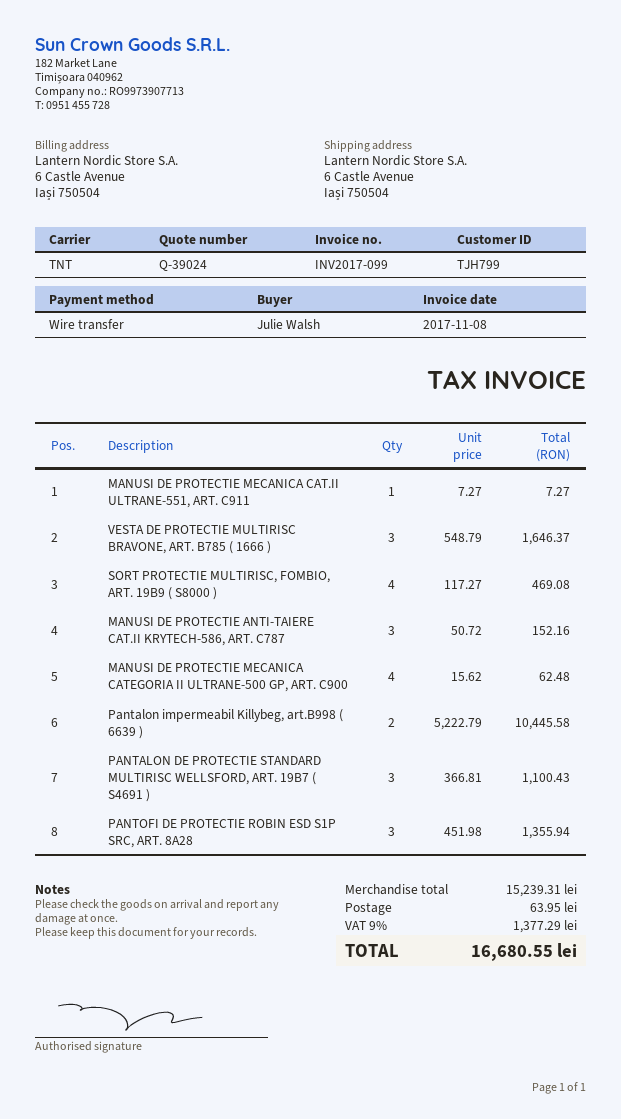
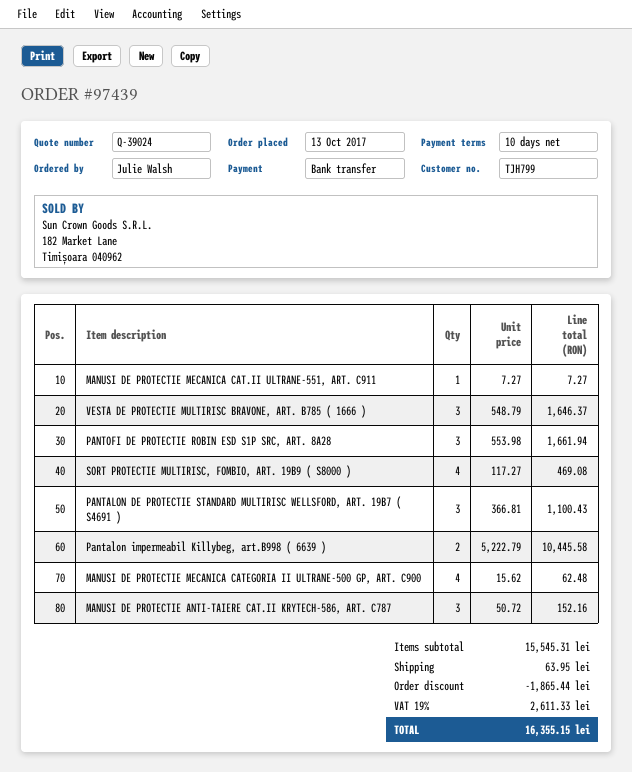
PANTOFI DE PROTECTIE ROBIN ESD S1P SRC, ART. 8A28: 3 x 451.98 = 1355.94 -> 3 x 553.98 = 1661.94
subtotal: 15239.31 -> 15545.31
discount: none -> 1865.44
tax: 9% = 1377.29 -> 19% = 2611.33
total: 16680.55 -> 16355.15

